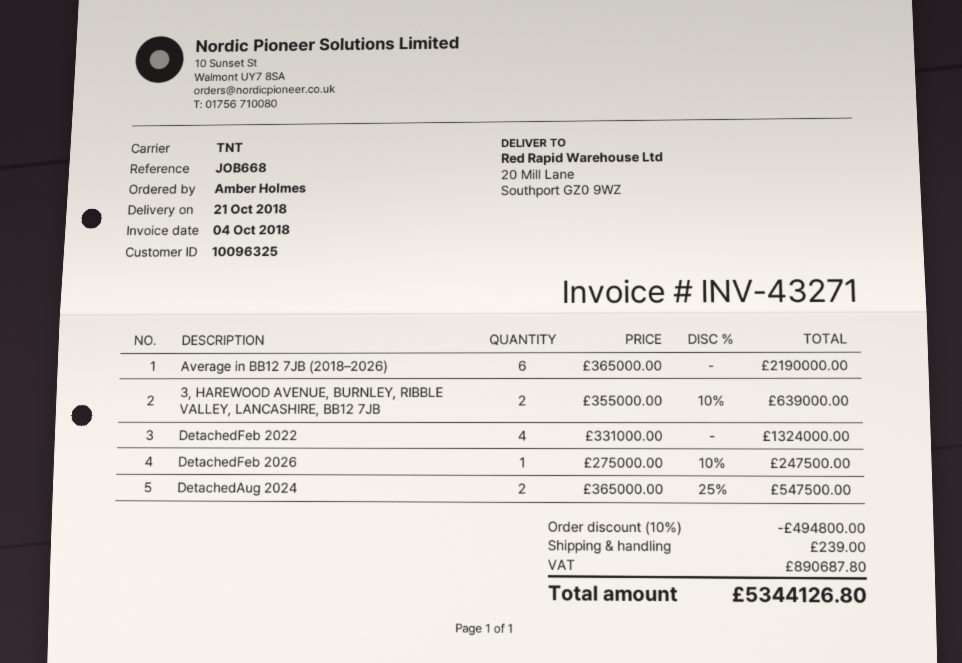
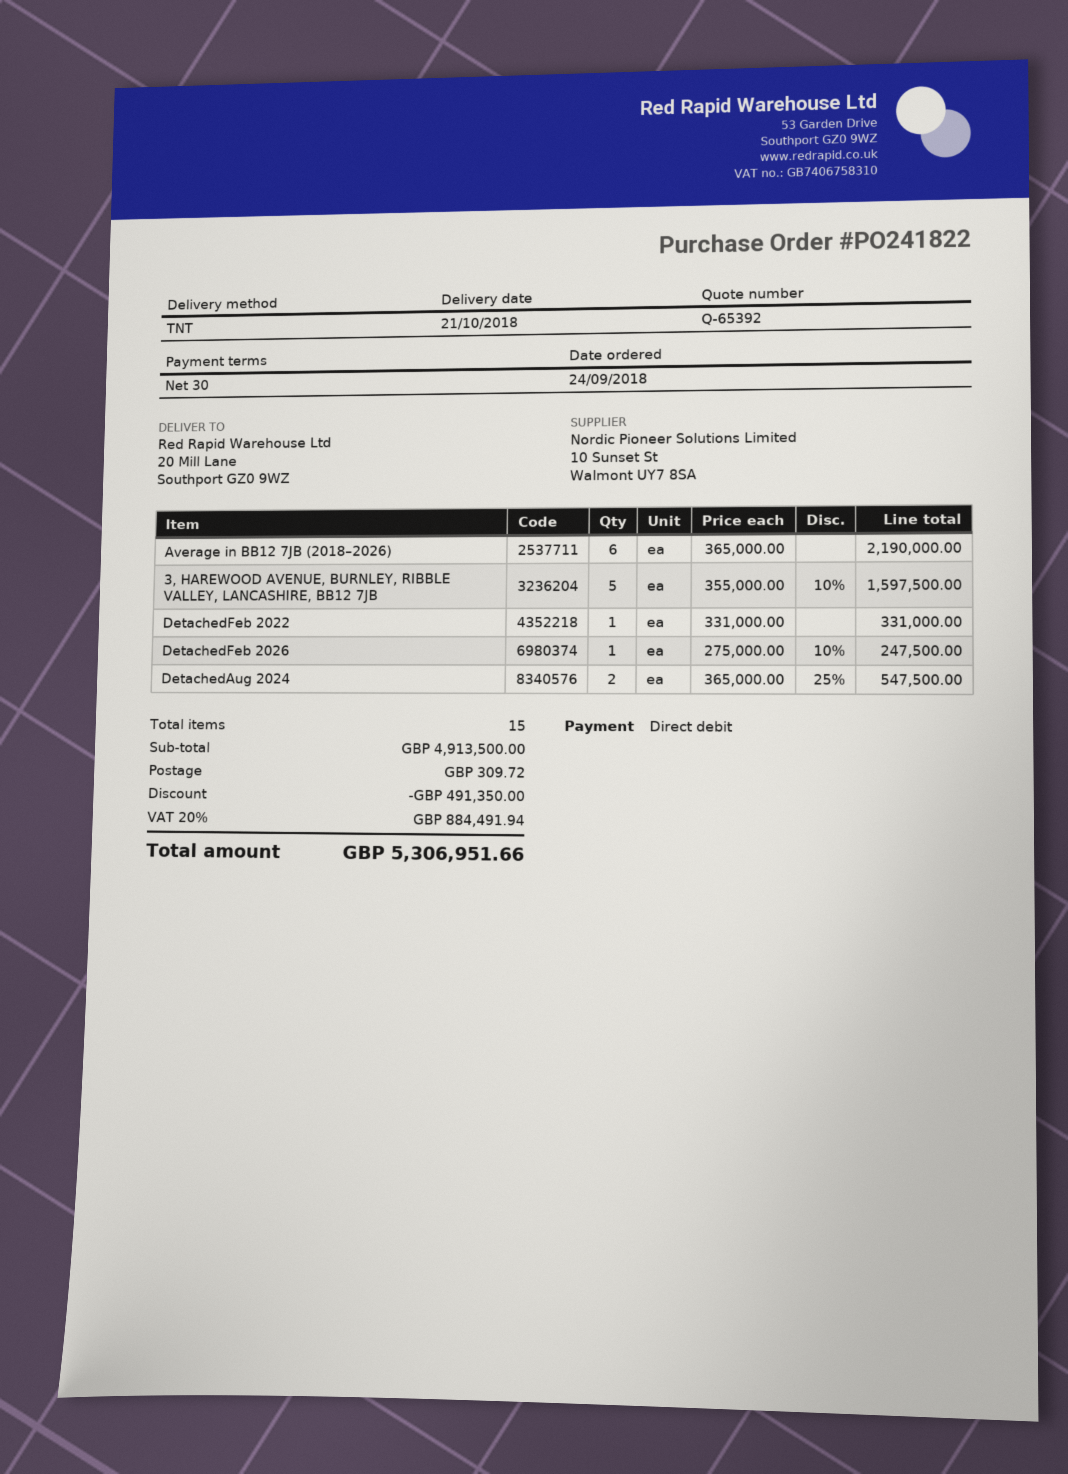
3, HAREWOOD AVENUE, BURNLEY, RIBBLE VALLEY, LANCASHIRE, BB12 7JB: 2 x 355000.00 - 10% = 639000.00 -> 5 x 355000.00 - 10% = 1597500.00
DetachedFeb 2022: 4 x 331000.00 = 1324000.00 -> 1 x 331000.00 = 331000.00
discount: 494800.00 -> 491350.00
shipping: 239.00 -> 309.72
tax: 890687.80 -> 884491.94
total: 5344126.80 -> 5306951.66

